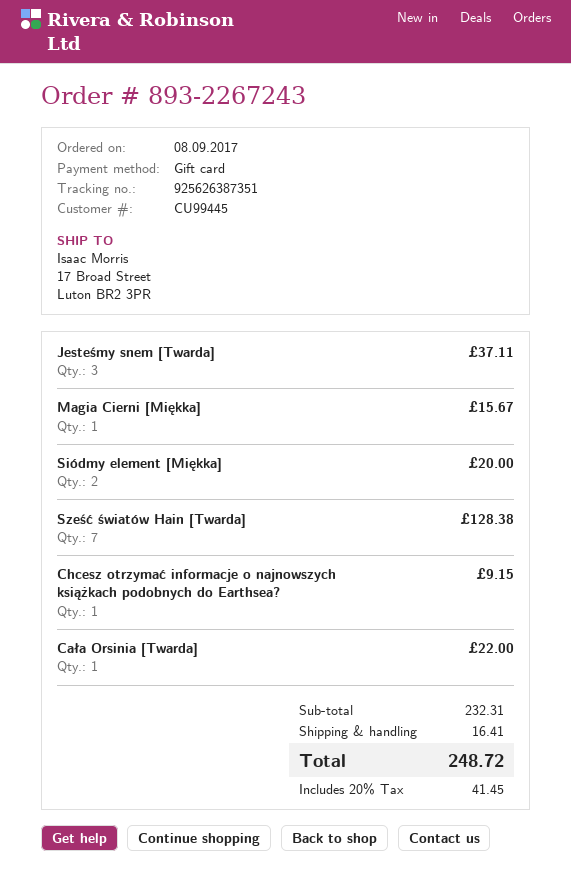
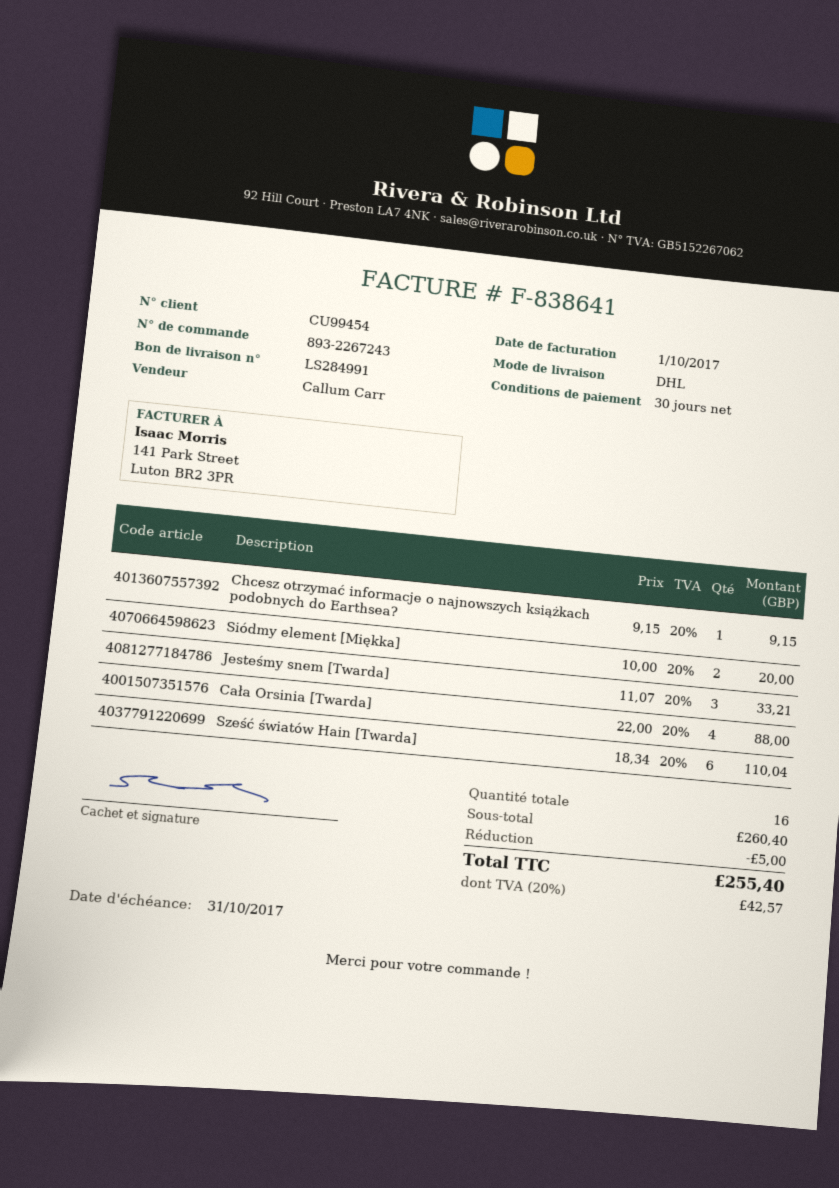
customer number: CU99445 -> CU99454
Jesteśmy snem [Twarda]: 3 for 37.11 -> 3 for 33.21
Magia Cierni [Miękka]: 1 for 15.67 -> none
Sześć światów Hain [Twarda]: 7 for 128.38 -> 6 for 110.04
Cała Orsinia [Twarda]: 1 for 22.00 -> 4 for 88.00
subtotal: 232.31 -> 260.40
discount: none -> 5.00
shipping: 16.41 -> none
tax: 20% = 41.45 -> 20% = 42.57
total: 248.72 -> 255.40

